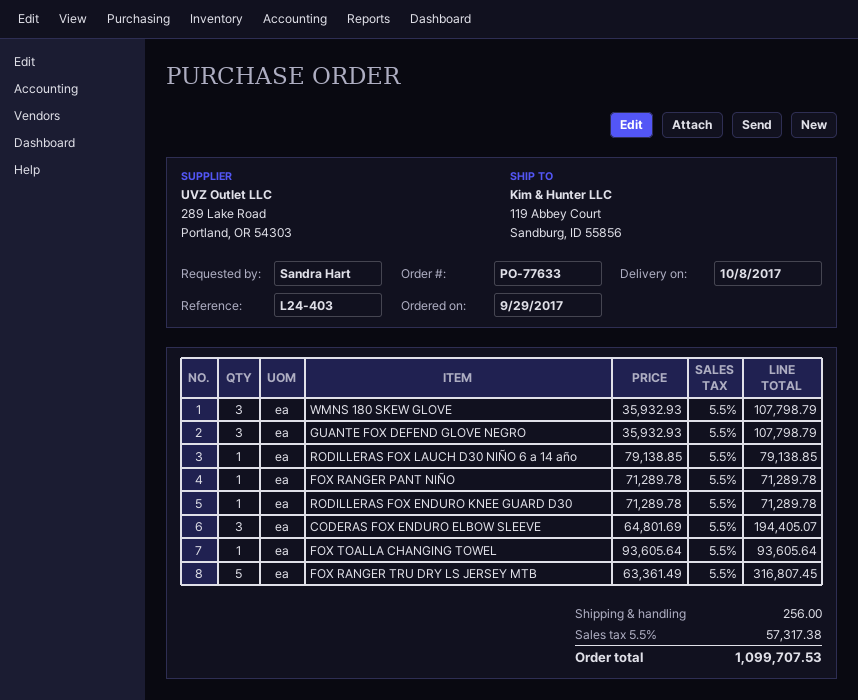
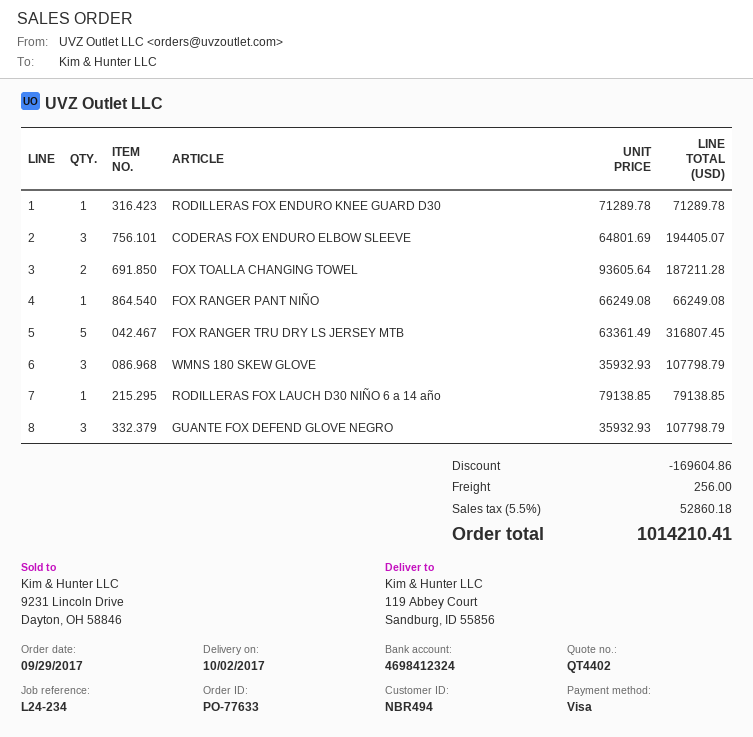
delivery date: 2017-10-08 -> 2017-10-02
reference: L24-403 -> L24-234
FOX RANGER PANT NIÑO: 1 x 71289.78 = 71289.78 -> 1 x 66249.08 = 66249.08
FOX TOALLA CHANGING TOWEL: 1 x 93605.64 = 93605.64 -> 2 x 93605.64 = 187211.28
discount: none -> 169604.86
tax: 5.5% = 57317.38 -> 5.5% = 52860.18
total: 1099707.53 -> 1014210.41

